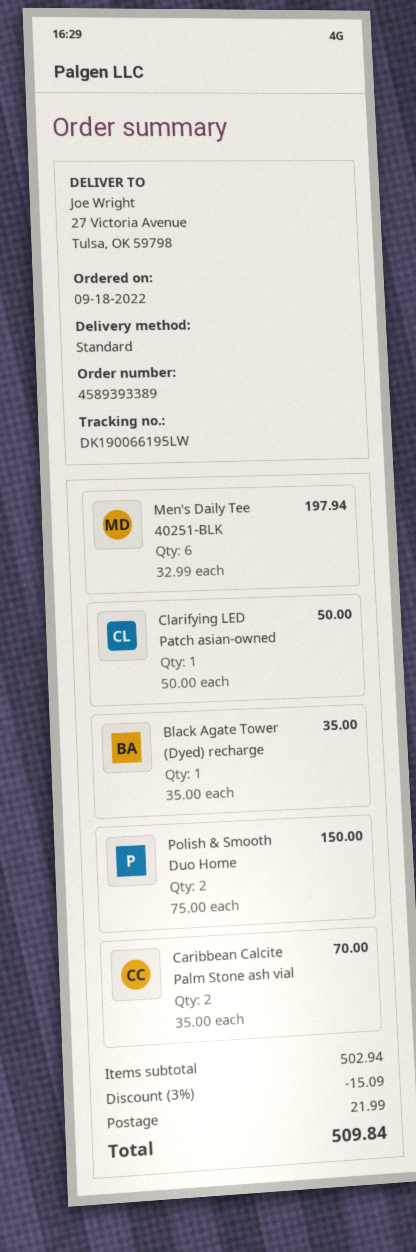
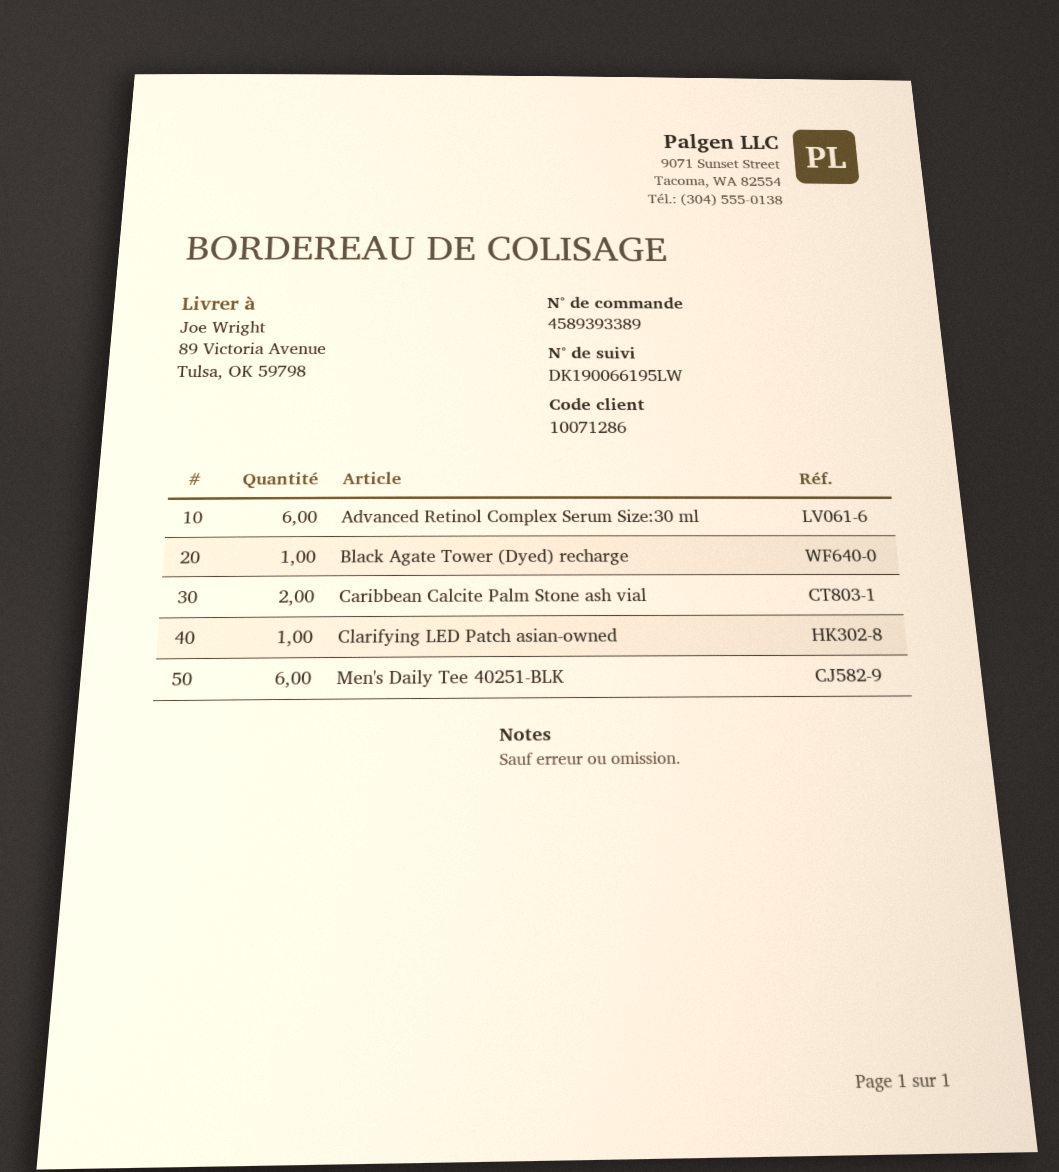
ship to: 27 Victoria Avenue, Tulsa, OK 59798 -> 89 Victoria Avenue, Tulsa, OK 59798
Polish & Smooth Duo Home: 2 -> none
Advanced Retinol Complex Serum Size:30 ml: none -> 6

